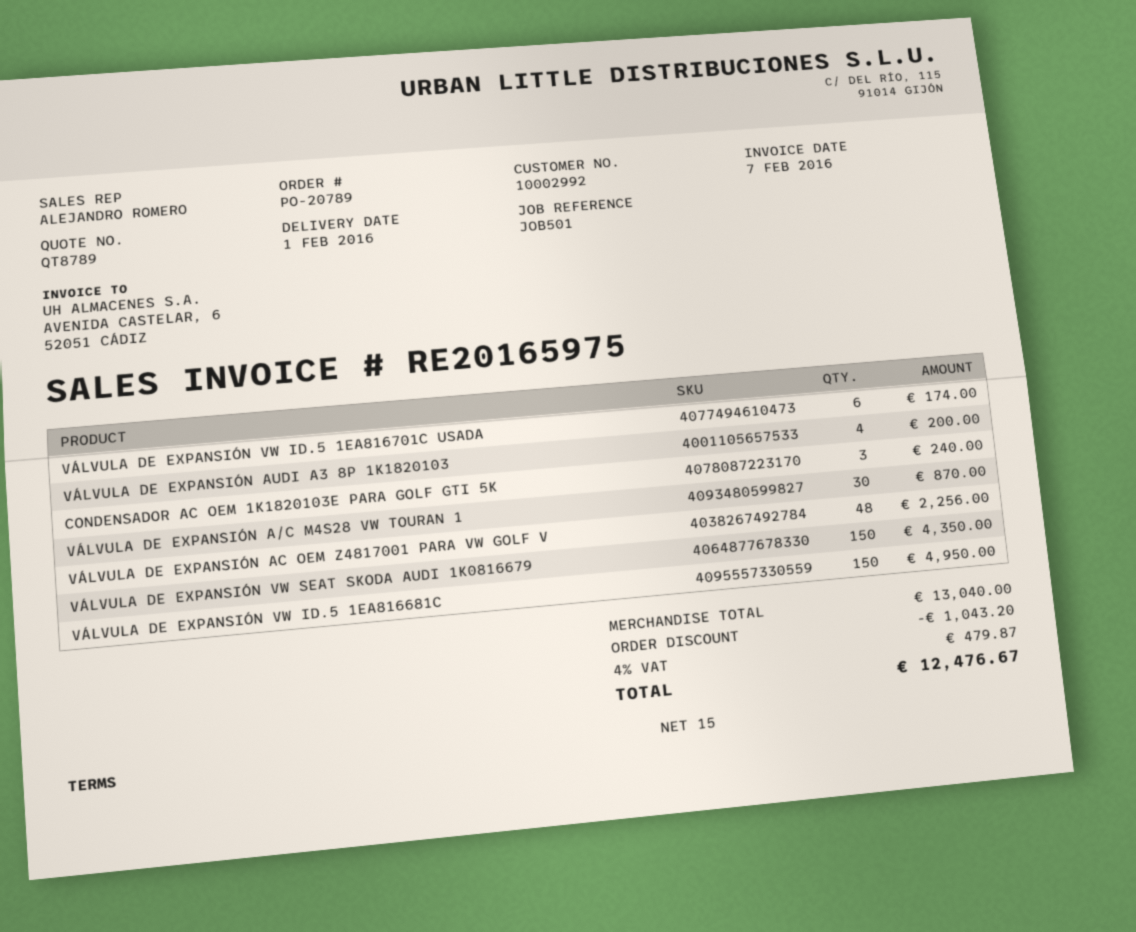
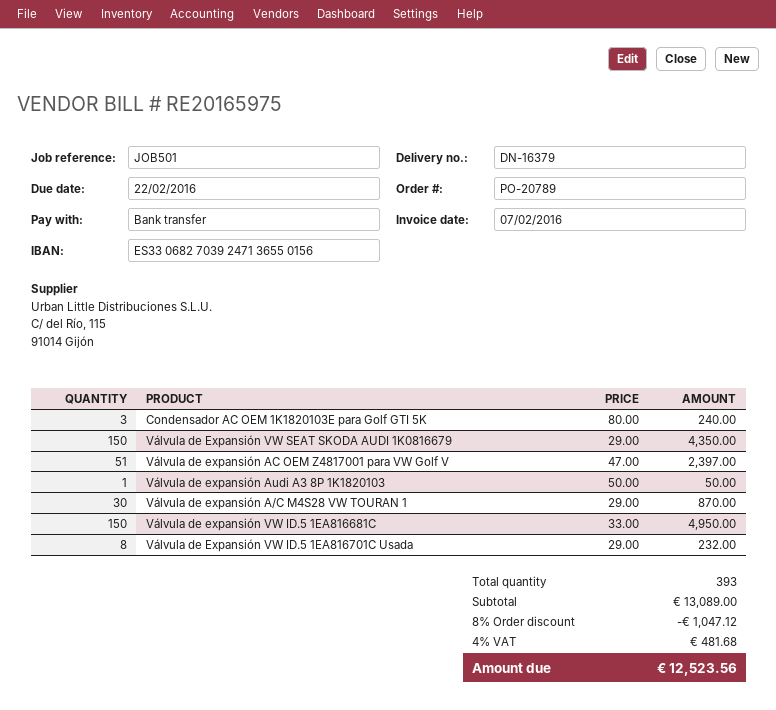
VÁLVULA DE EXPANSIÓN VW ID.5 1EA816701C USADA: 6 for 174.00 -> 8 for 232.00
VÁLVULA DE EXPANSIÓN AUDI A3 8P 1K1820103: 4 for 200.00 -> 1 for 50.00
VÁLVULA DE EXPANSIÓN AC OEM Z4817001 PARA VW GOLF V: 48 for 2256.00 -> 51 for 2397.00
subtotal: 13040.00 -> 13089.00
discount: 1043.20 -> 1047.12
tax: 4% = 479.87 -> 4% = 481.68
total: 12476.67 -> 12523.56

